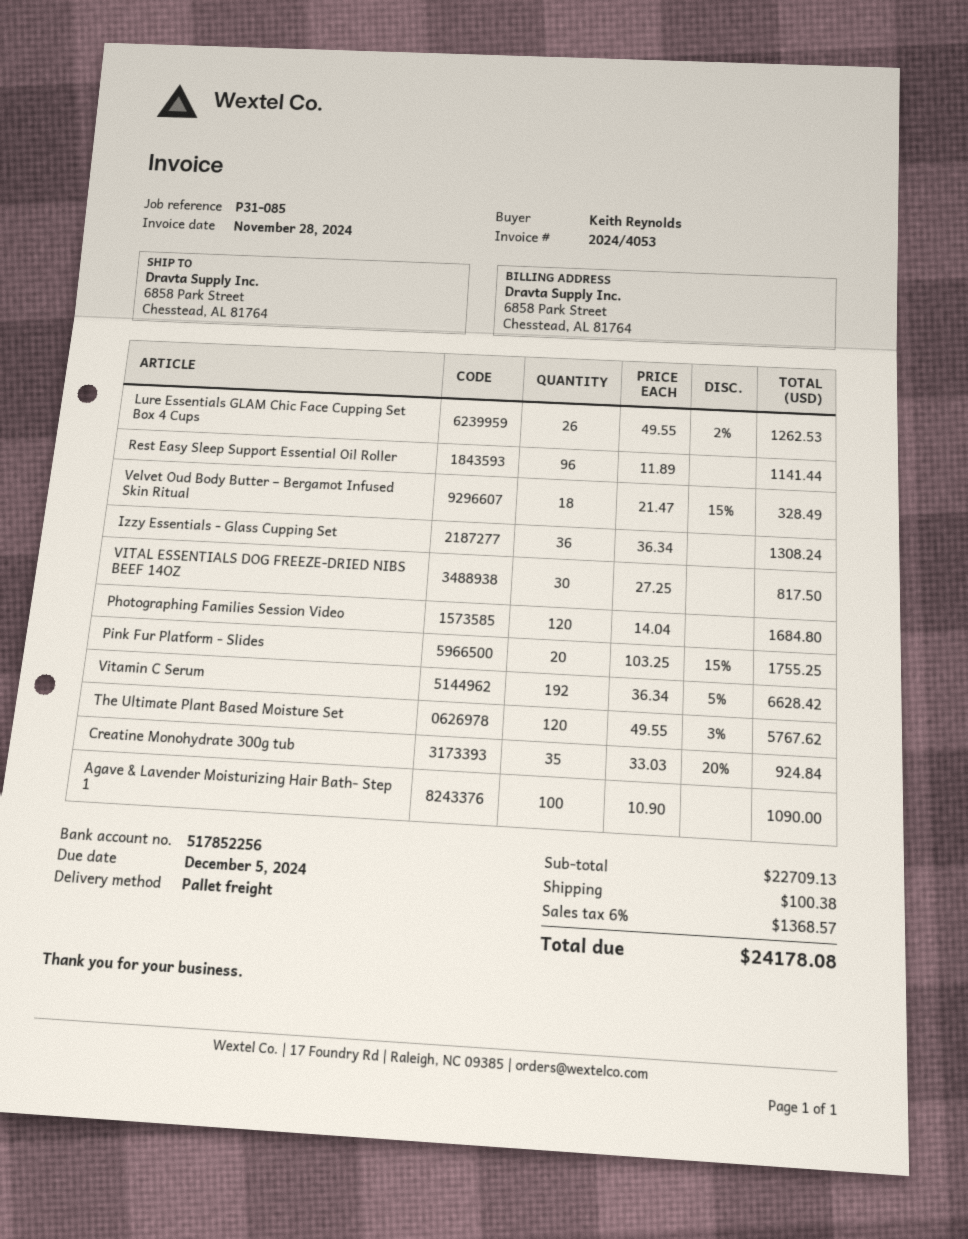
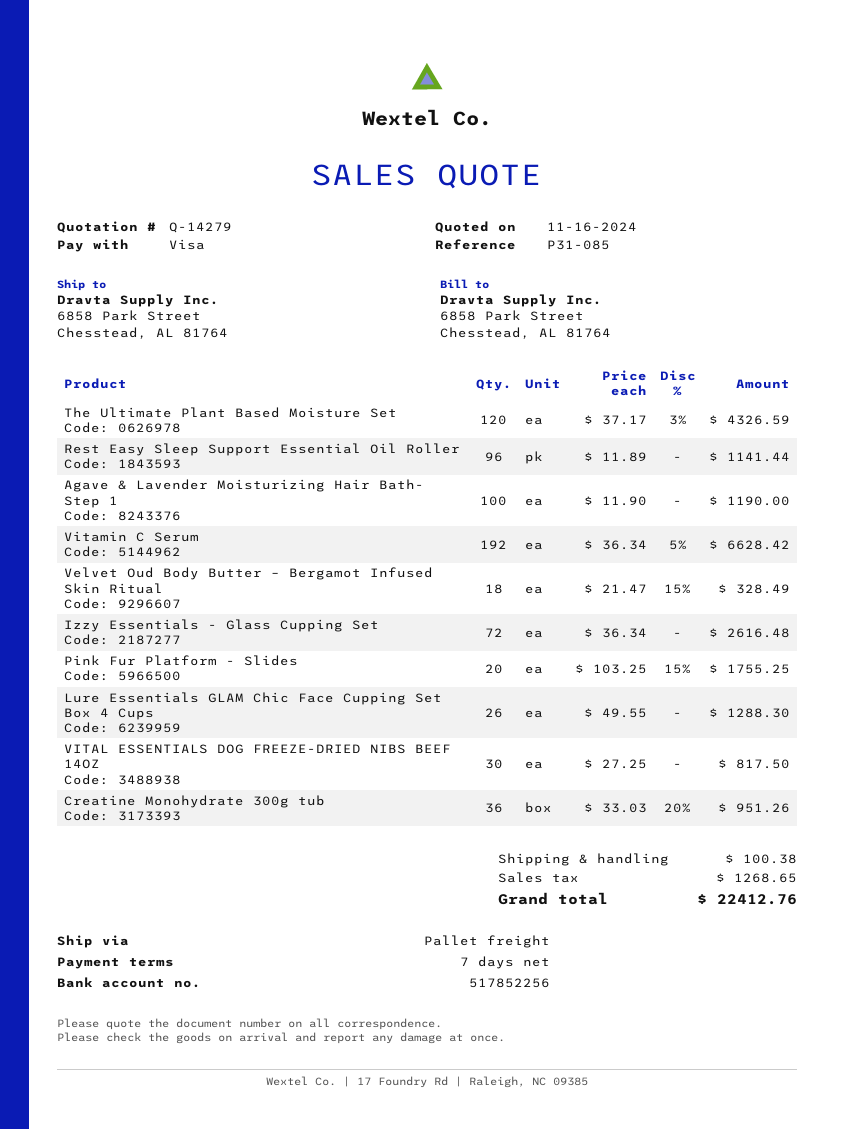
Lure Essentials GLAM Chic Face Cupping Set Box 4 Cups: 26 x 49.55 - 2% = 1262.53 -> 26 x 49.55 = 1288.30
Izzy Essentials - Glass Cupping Set: 36 x 36.34 = 1308.24 -> 72 x 36.34 = 2616.48
Photographing Families Session Video: 120 x 14.04 = 1684.80 -> none
The Ultimate Plant Based Moisture Set: 120 x 49.55 - 3% = 5767.62 -> 120 x 37.17 - 3% = 4326.59
Creatine Monohydrate 300g tub: 35 x 33.03 - 20% = 924.84 -> 36 x 33.03 - 20% = 951.26
Agave & Lavender Moisturizing Hair Bath- Step 1: 100 x 10.90 = 1090.00 -> 100 x 11.90 = 1190.00
tax: 1368.57 -> 1268.65
total: 24178.08 -> 22412.76

